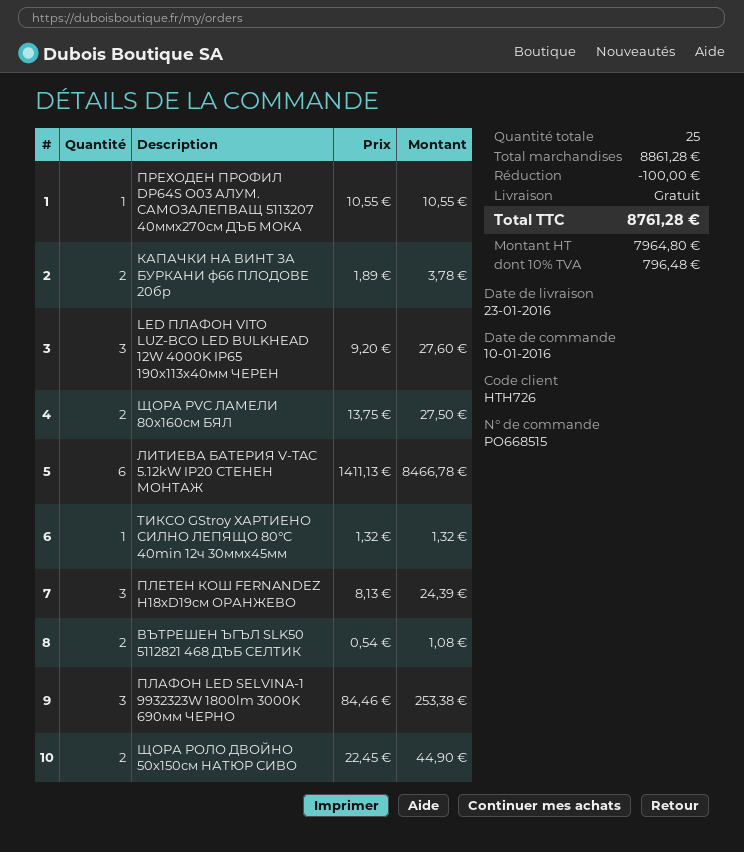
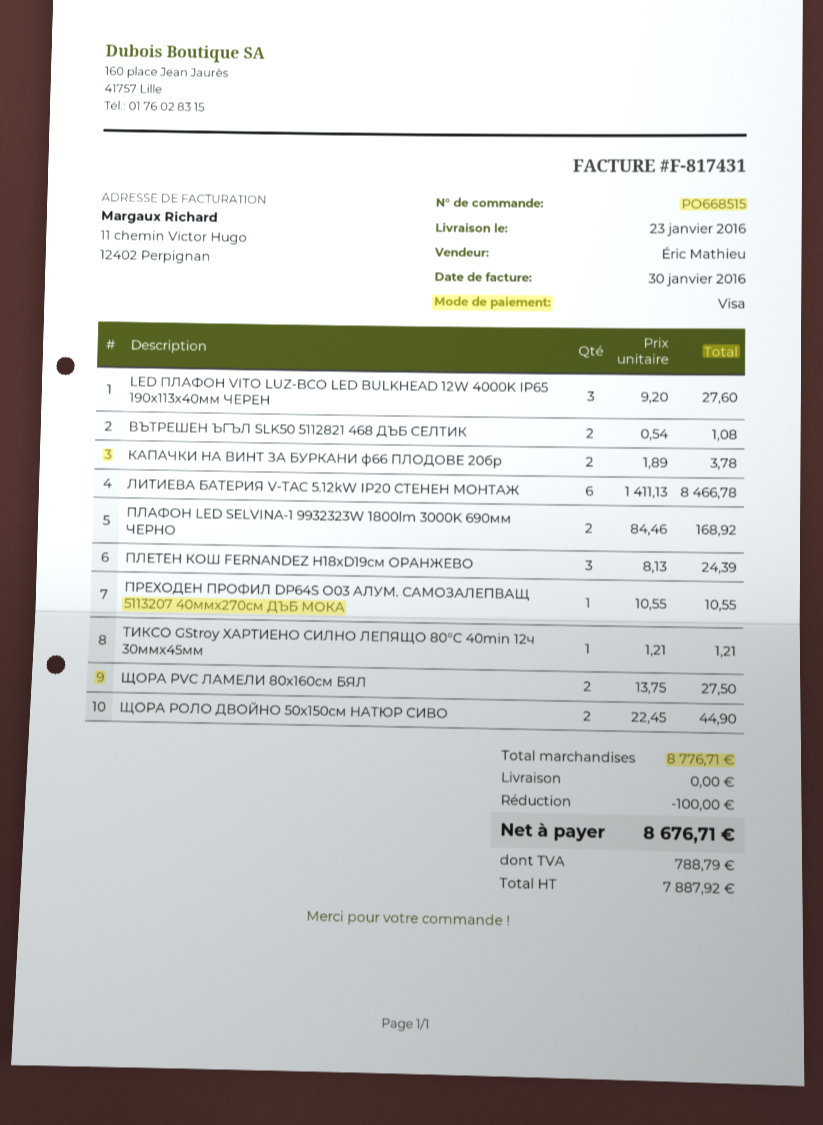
ТИКСО GStroy ХАРТИЕНО СИЛНО ЛЕПЯЩО 80°C 40min 12ч 30ммх45мм: 1 x 1.32 = 1.32 -> 1 x 1.21 = 1.21
ПЛАФОН LED SELVINA-1 9932323W 1800lm 3000K 690мм ЧЕРНО: 3 x 84.46 = 253.38 -> 2 x 84.46 = 168.92
subtotal: 8861.28 -> 8776.71
net: 7964.80 -> 7887.92
tax: 796.48 -> 788.79
total: 8761.28 -> 8676.71

